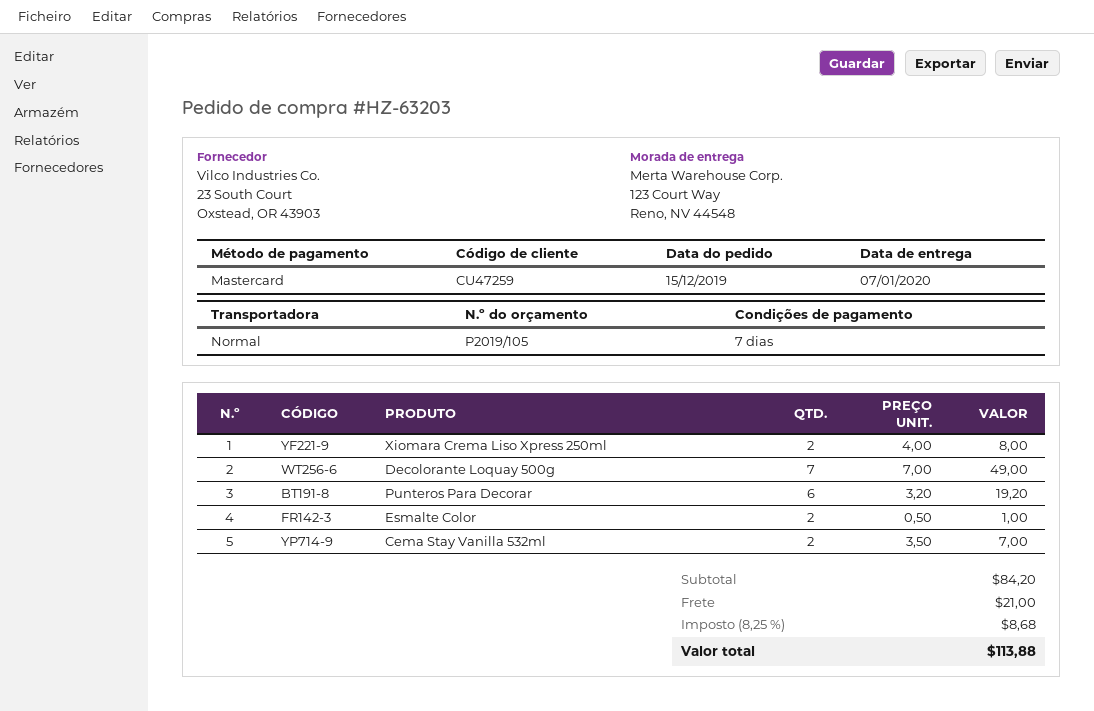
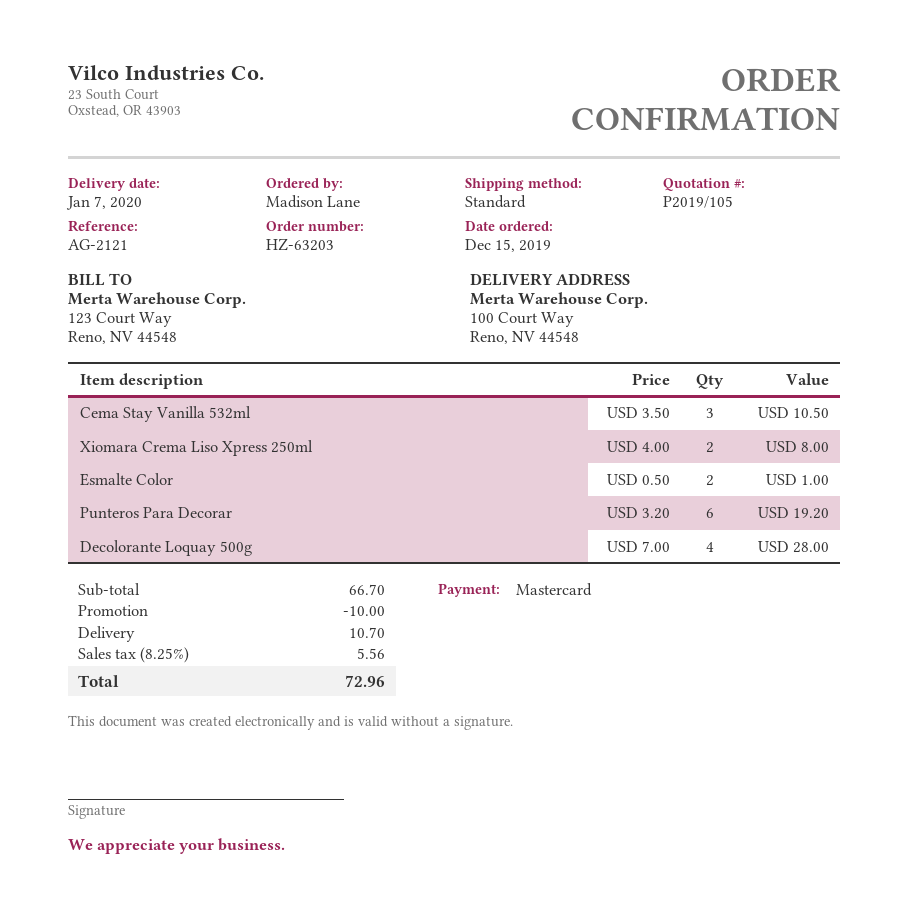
ship to: 123 Court Way, Reno, NV 44548 -> 100 Court Way, Reno, NV 44548
Decolorante Loquay 500g: 7 x 7.00 = 49.00 -> 4 x 7.00 = 28.00
Cema Stay Vanilla 532ml: 2 x 3.50 = 7.00 -> 3 x 3.50 = 10.50
subtotal: 84.20 -> 66.70
discount: none -> 10.00
shipping: 21.00 -> 10.70
tax: 8.25% = 8.68 -> 8.25% = 5.56
total: 113.88 -> 72.96

